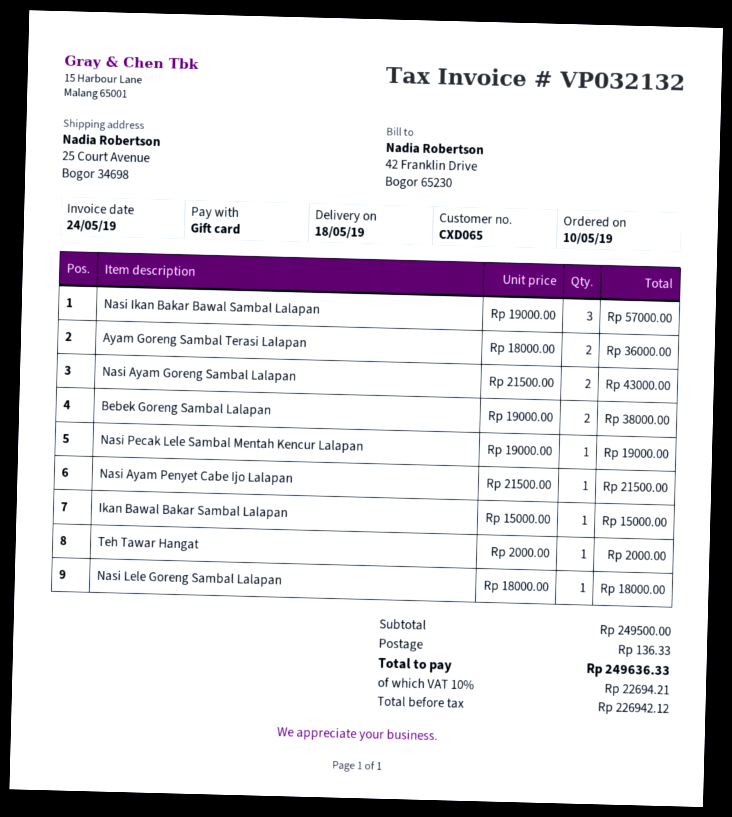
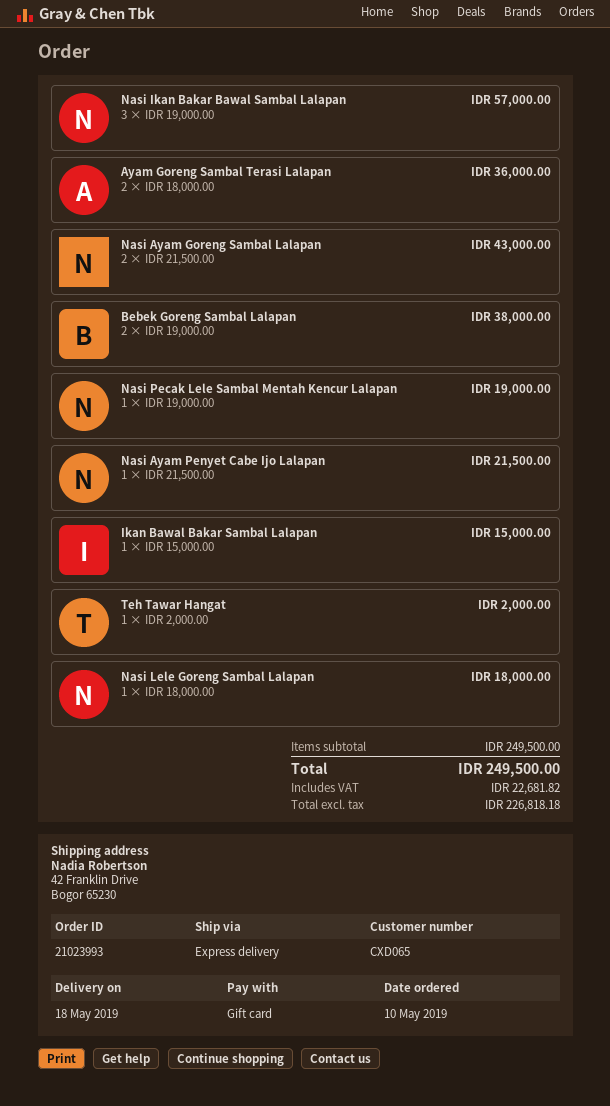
ship to: 25 Court Avenue, Bogor 34698 -> 42 Franklin Drive, Bogor 65230
shipping: 136.33 -> none
net: 226942.12 -> 226818.18
tax: 22694.21 -> 22681.82
total: 249636.33 -> 249500.00

